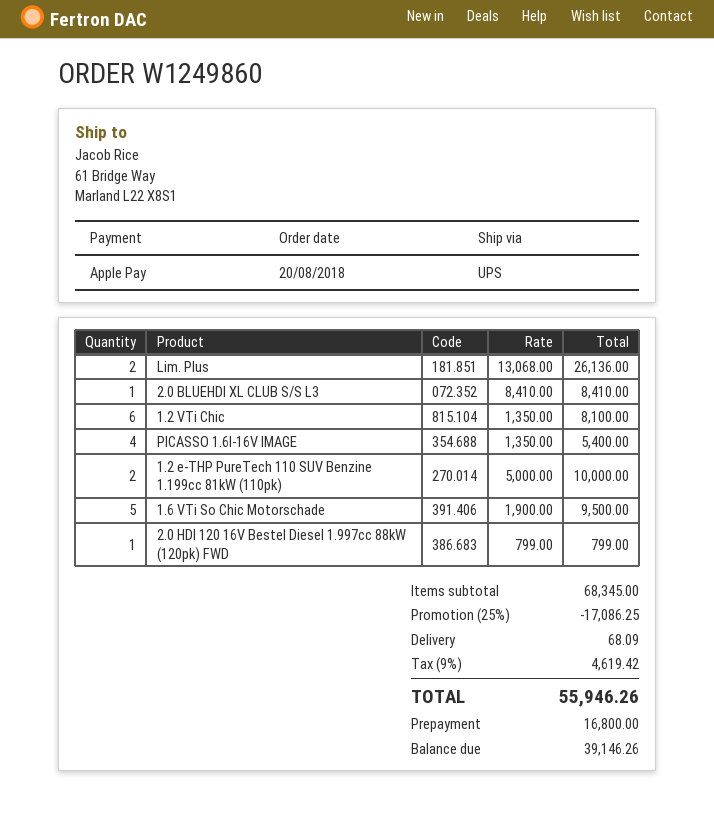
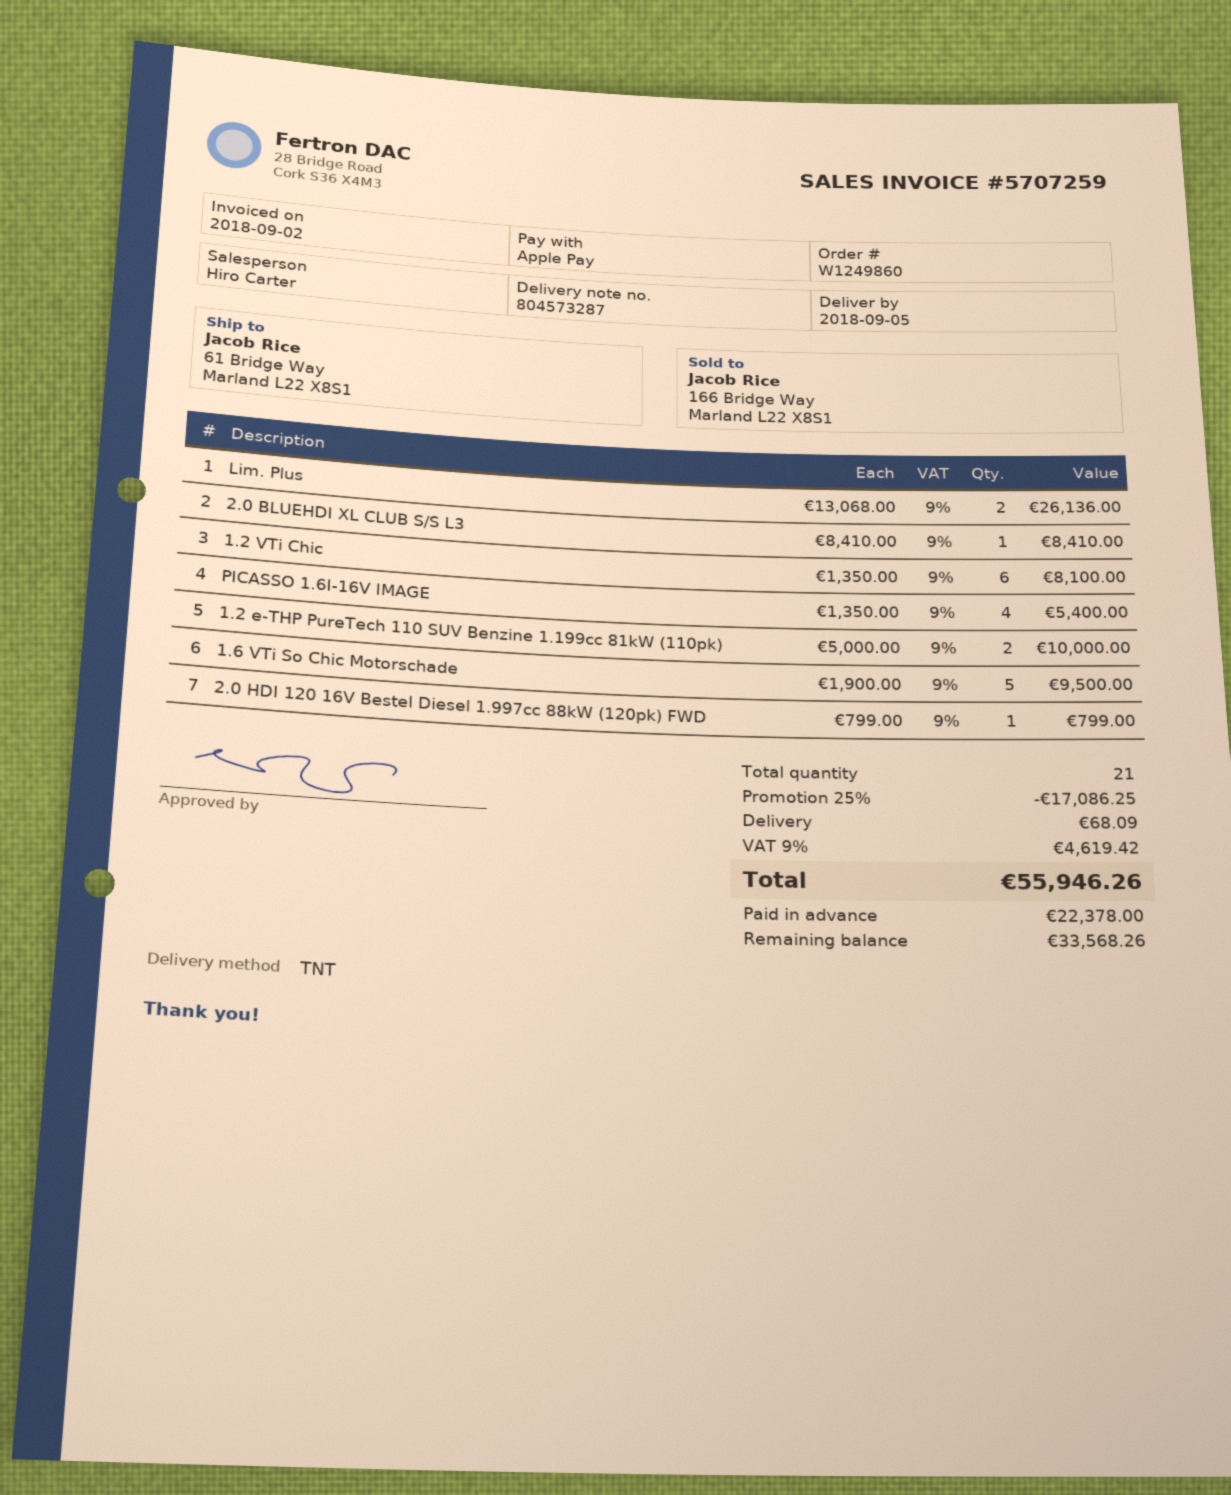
shipping method: UPS -> TNT
deposit: 16800.00 -> 22378.00
balance: 39146.26 -> 33568.26

